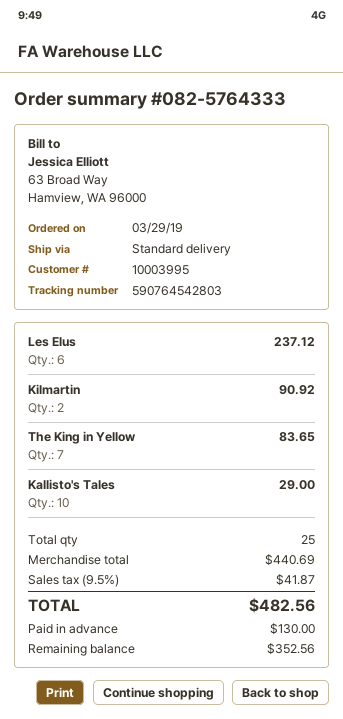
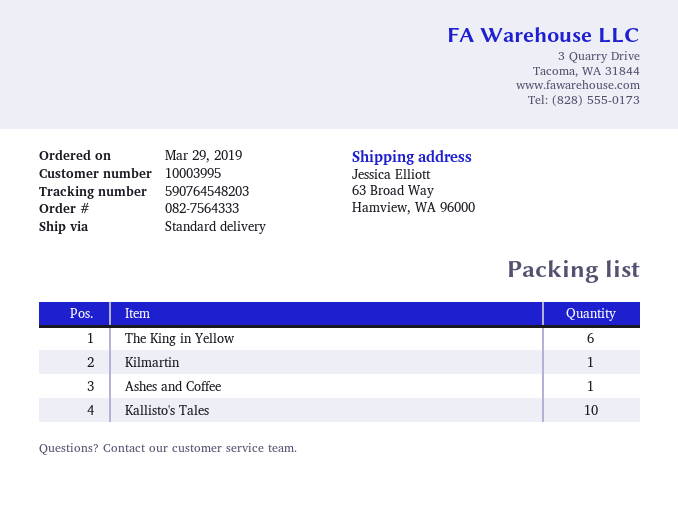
order number: 082-5764333 -> 082-7564333
tracking number: 590764542803 -> 590764548203
Les Elus: 6 -> none
Kilmartin: 2 -> 1
The King in Yellow: 7 -> 6
Ashes and Coffee: none -> 1

